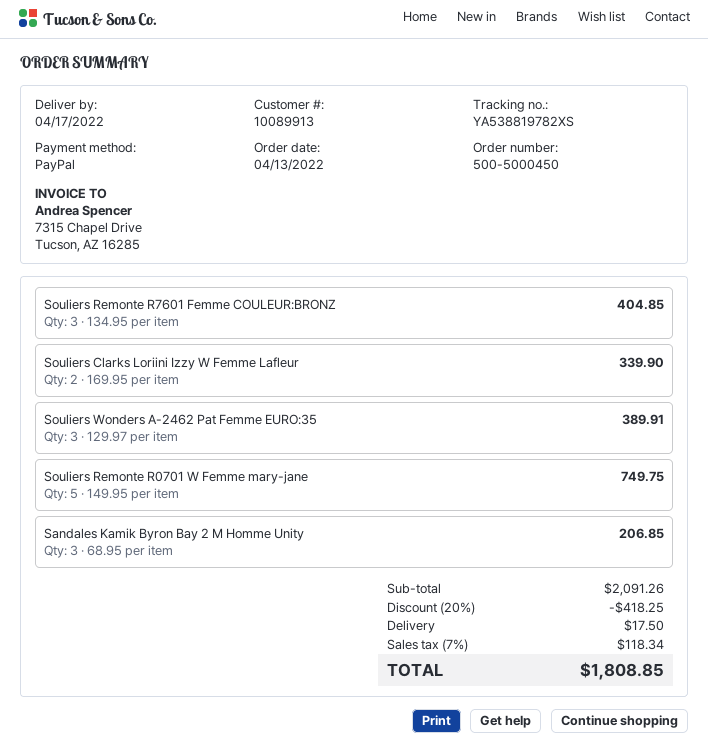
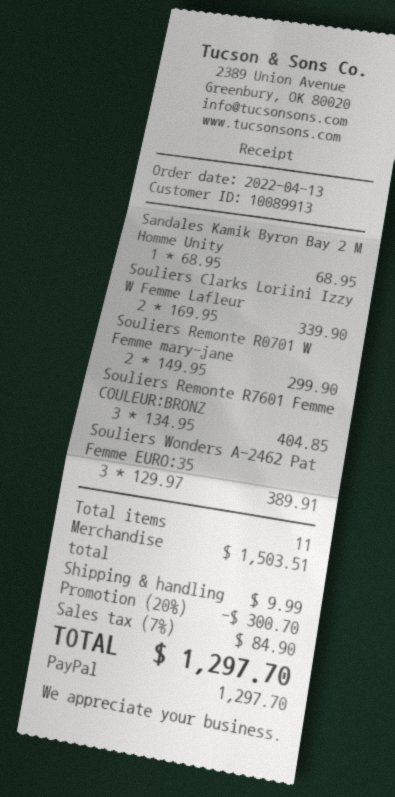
Souliers Remonte R0701 W Femme mary-jane: 5 x 149.95 = 749.75 -> 2 x 149.95 = 299.90
Sandales Kamik Byron Bay 2 M Homme Unity: 3 x 68.95 = 206.85 -> 1 x 68.95 = 68.95
subtotal: 2091.26 -> 1503.51
discount: 20% = 418.25 -> 20% = 300.70
shipping: 17.50 -> 9.99
tax: 7% = 118.34 -> 7% = 84.90
total: 1808.85 -> 1297.70

